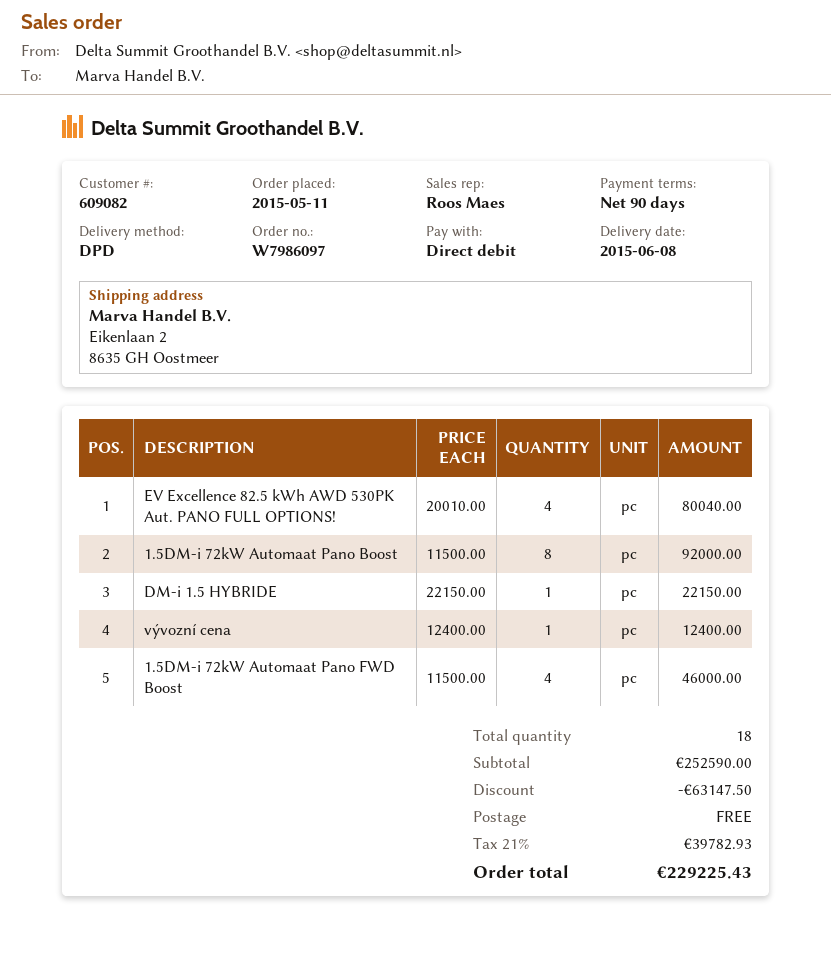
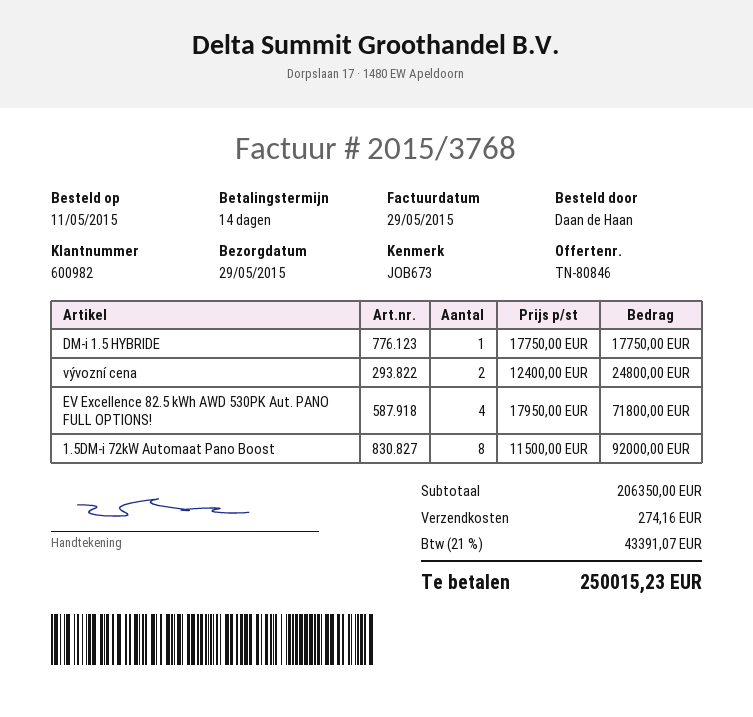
delivery date: 2015-06-08 -> 2015-05-29
payment terms: 90 days -> 14 days
customer number: 609082 -> 600982
EV Excellence 82.5 kWh AWD 530PK Aut. PANO FULL OPTIONS!: 4 x 20010.00 = 80040.00 -> 4 x 17950.00 = 71800.00
DM-i 1.5 HYBRIDE: 1 x 22150.00 = 22150.00 -> 1 x 17750.00 = 17750.00
vývozní cena: 1 x 12400.00 = 12400.00 -> 2 x 12400.00 = 24800.00
1.5DM-i 72kW Automaat Pano FWD Boost: 4 x 11500.00 = 46000.00 -> none
subtotal: 252590.00 -> 206350.00
discount: 63147.50 -> none
shipping: 0.00 -> 274.16
tax: 21% = 39782.93 -> 21% = 43391.07
total: 229225.43 -> 250015.23

